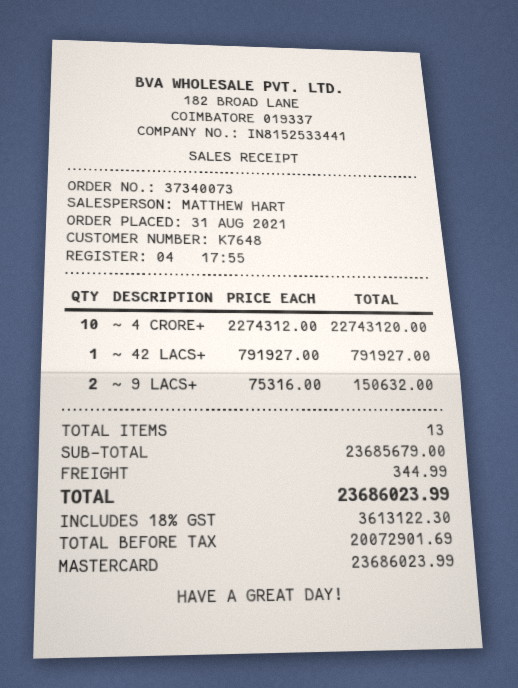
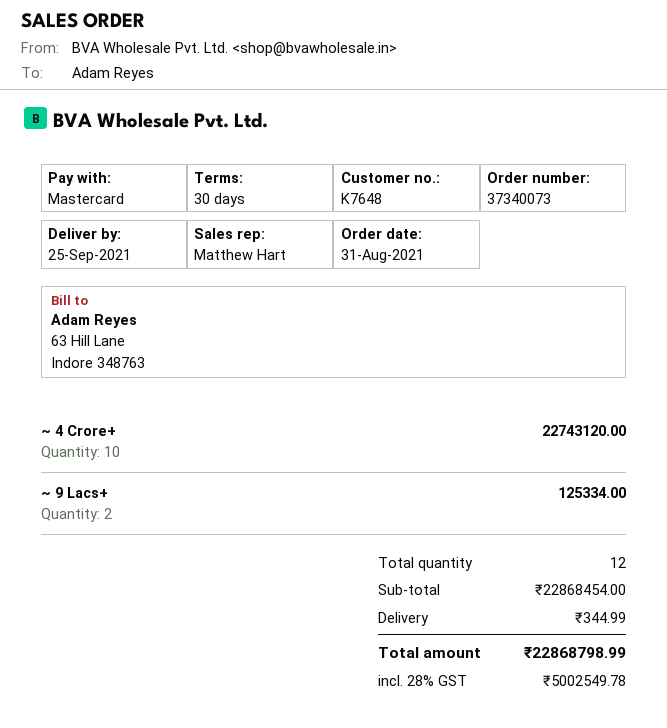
~ 42 LACS+: 1 for 791927.00 -> none
~ 9 LACS+: 2 for 150632.00 -> 2 for 125334.00
total quantity: 13 -> 12
subtotal: 23685679.00 -> 22868454.00
tax: 18% = 3613122.30 -> 28% = 5002549.78
total: 23686023.99 -> 22868798.99

